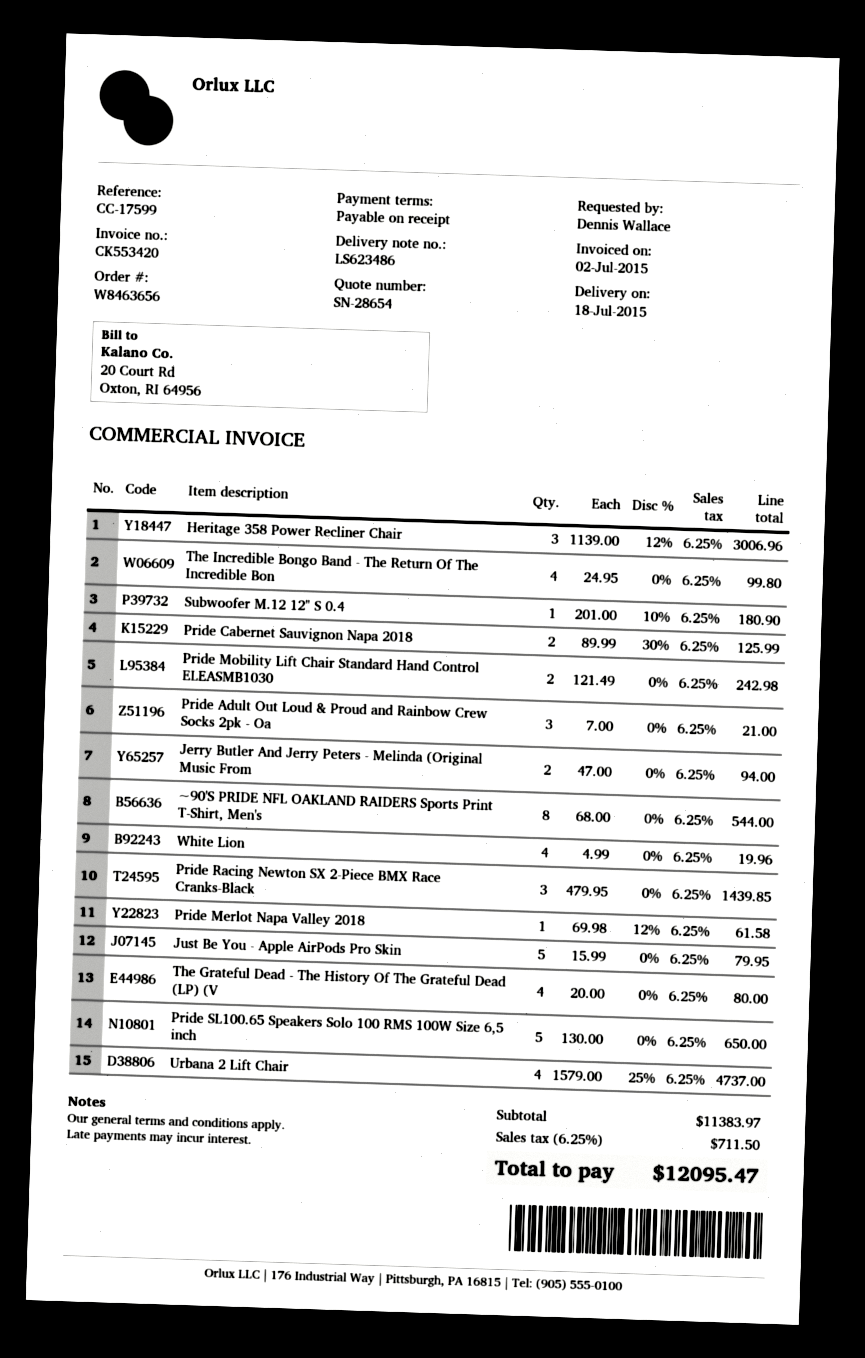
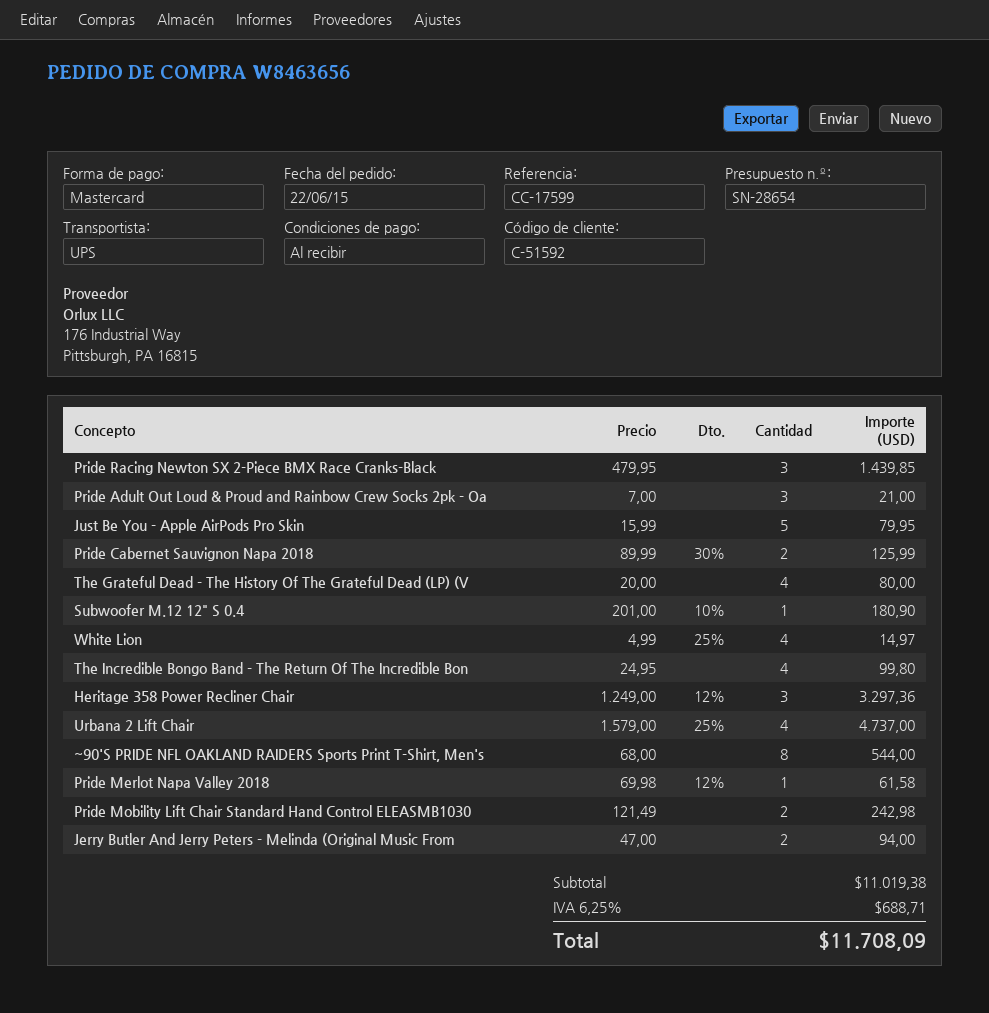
Heritage 358 Power Recliner Chair: 3 x 1139.00 - 12% = 3006.96 -> 3 x 1249.00 - 12% = 3297.36
White Lion: 4 x 4.99 = 19.96 -> 4 x 4.99 - 25% = 14.97
Pride SL100.65 Speakers Solo 100 RMS 100W Size 6,5 inch: 5 x 130.00 = 650.00 -> none
subtotal: 11383.97 -> 11019.38
tax: 6.25% = 711.50 -> 6.25% = 688.71
total: 12095.47 -> 11708.09

